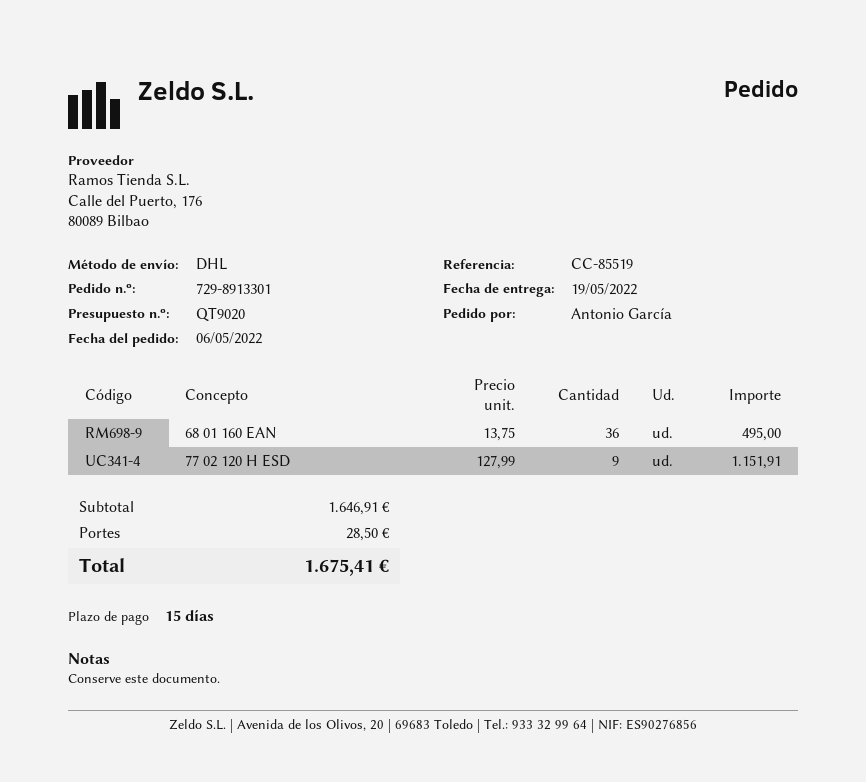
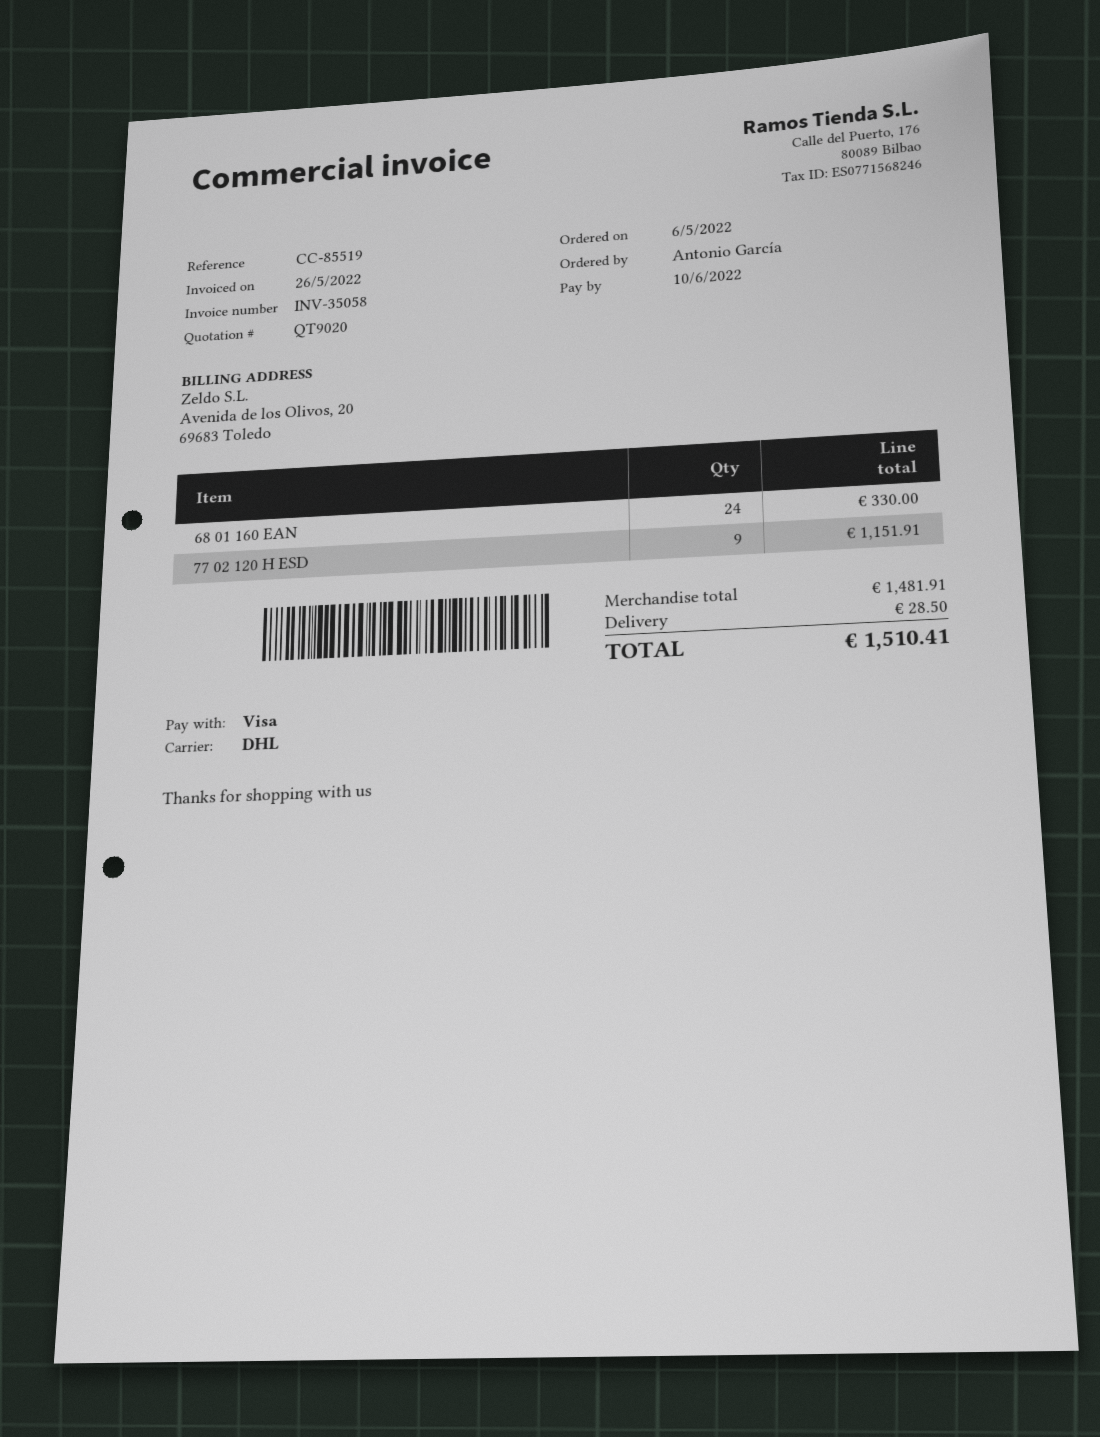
68 01 160 EAN: 36 for 495.00 -> 24 for 330.00
subtotal: 1646.91 -> 1481.91
total: 1675.41 -> 1510.41

